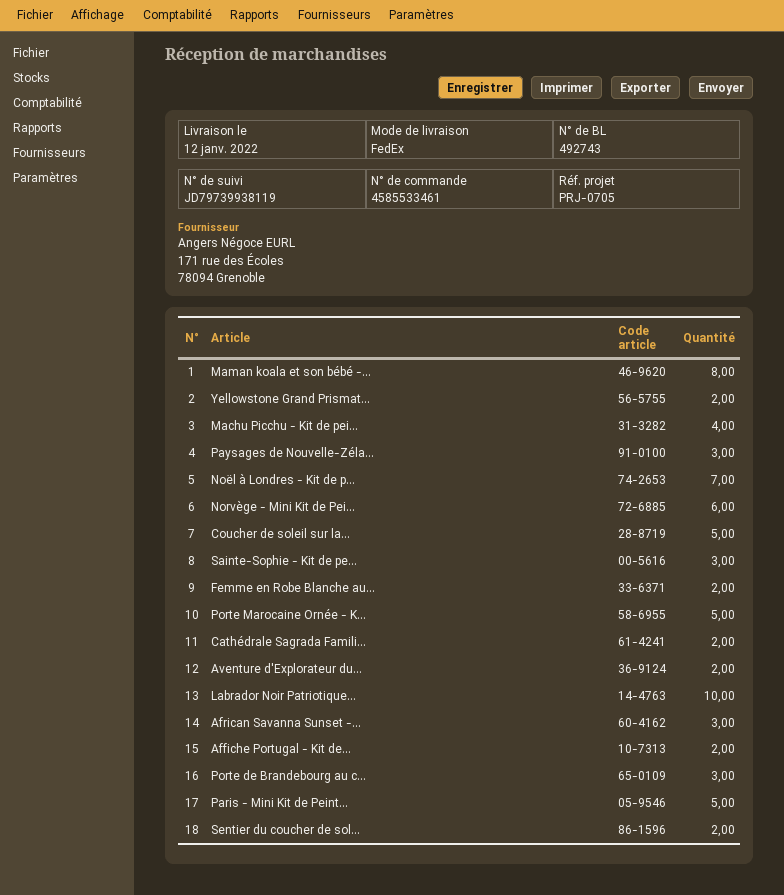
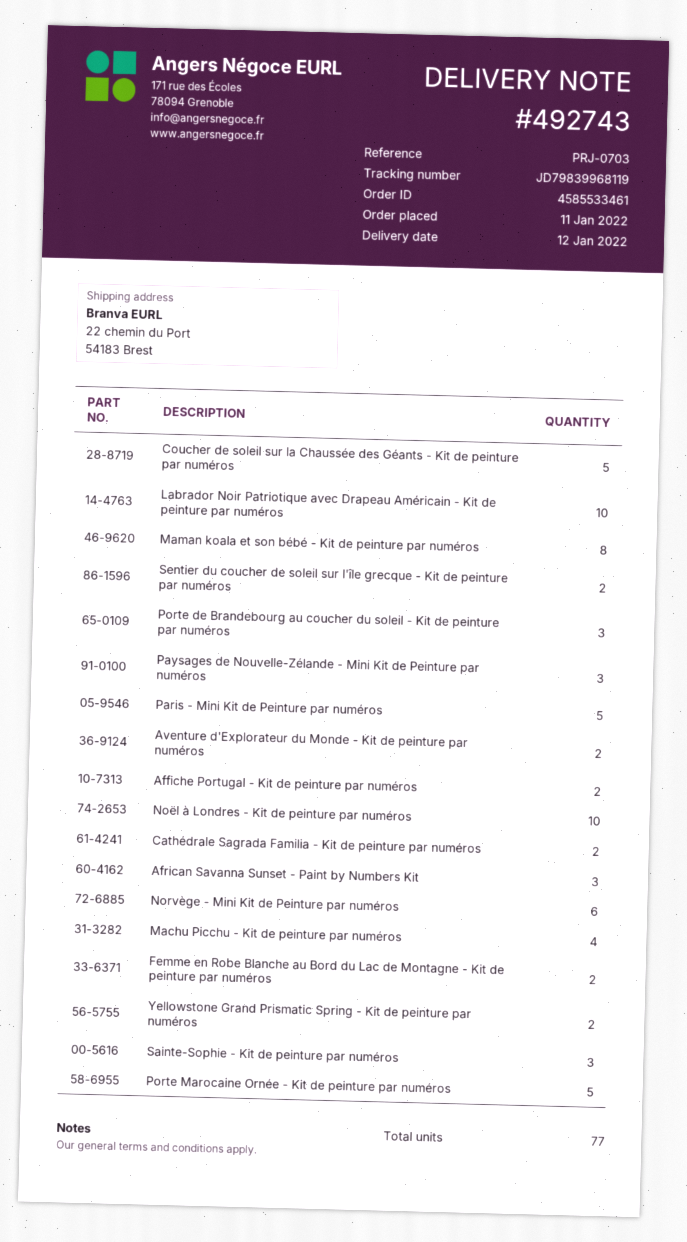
reference: PRJ-0705 -> PRJ-0703
tracking number: JD79739938119 -> JD79839968119
Noël à Londres - Kit de p...: 7 -> 10

